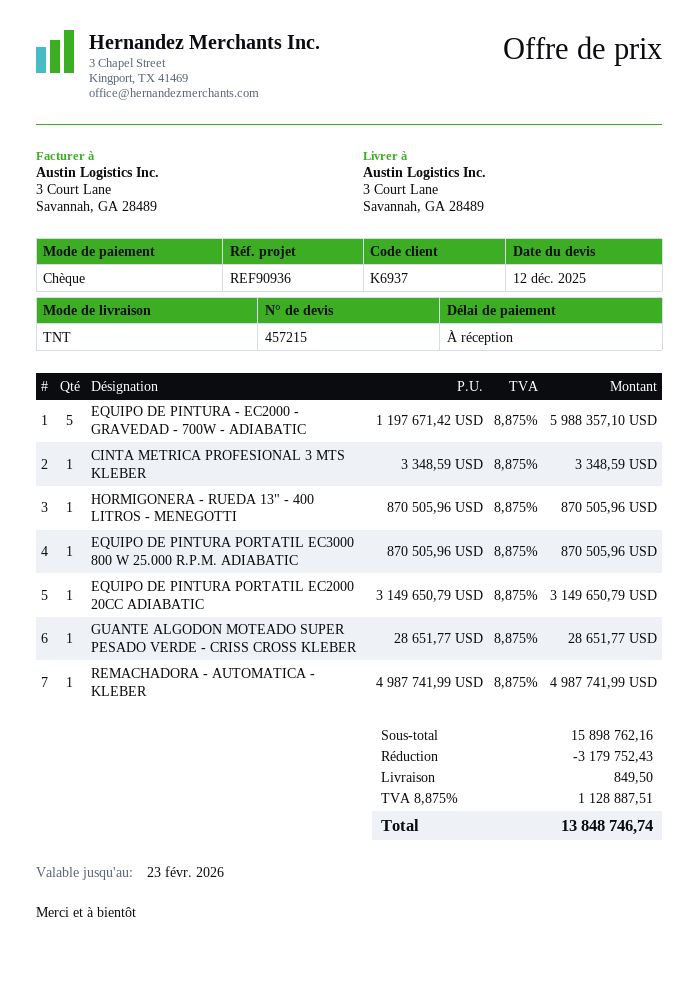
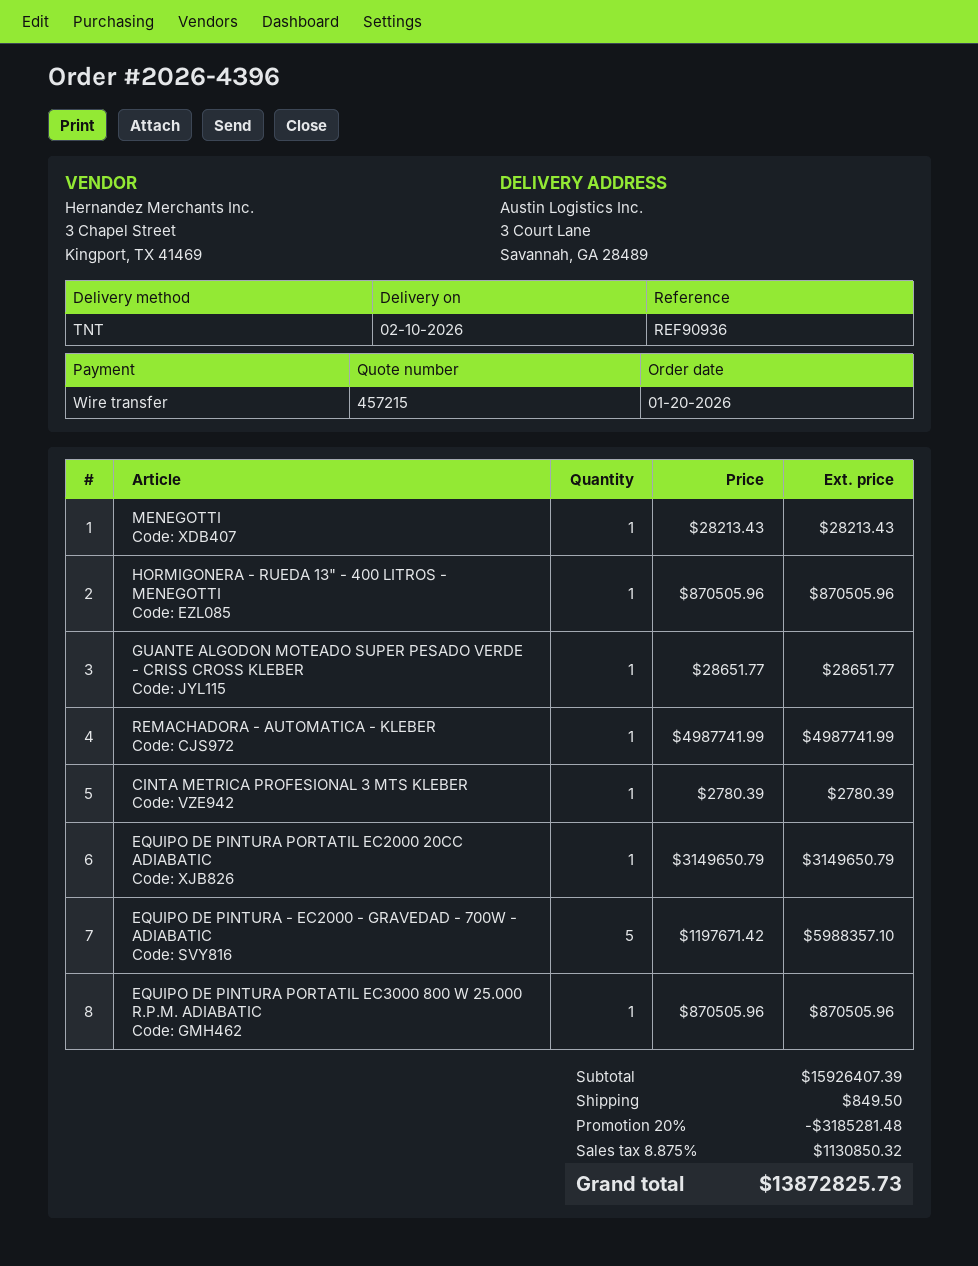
payment method: cheque -> bank transfer
CINTA METRICA PROFESIONAL 3 MTS KLEBER: 1 x 3348.59 = 3348.59 -> 1 x 2780.39 = 2780.39
MENEGOTTI: none -> 1 x 28213.43 = 28213.43
subtotal: 15898762.16 -> 15926407.39
discount: 3179752.43 -> 3185281.48
tax: 8.875% = 1128887.51 -> 8.875% = 1130850.32
total: 13848746.74 -> 13872825.73

